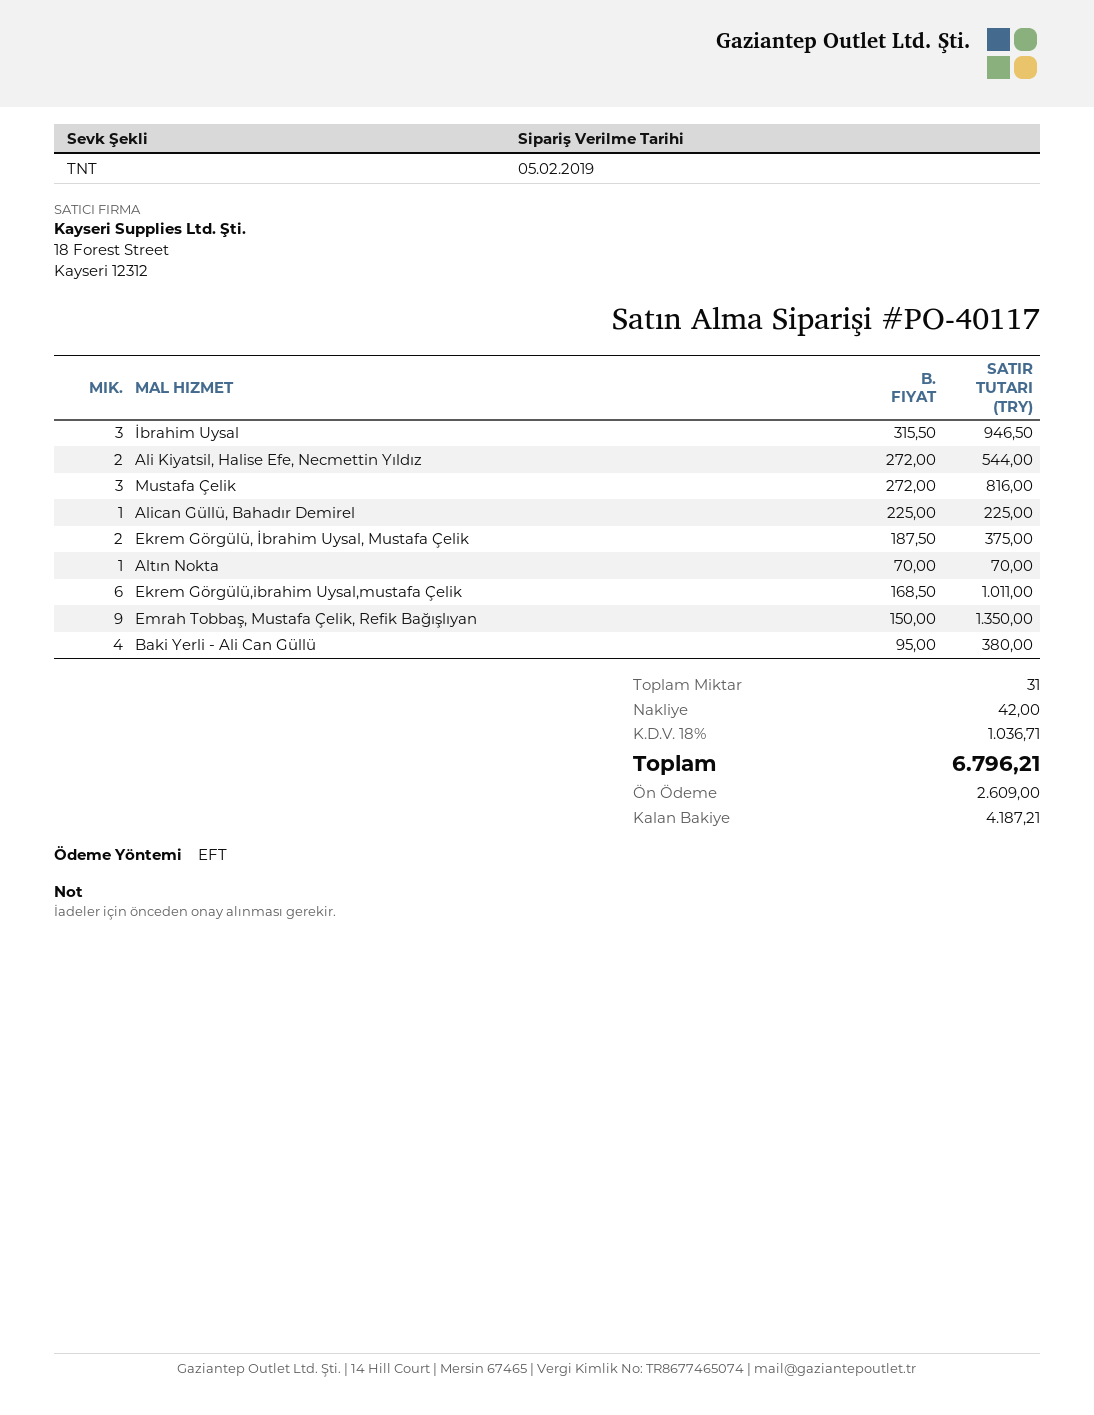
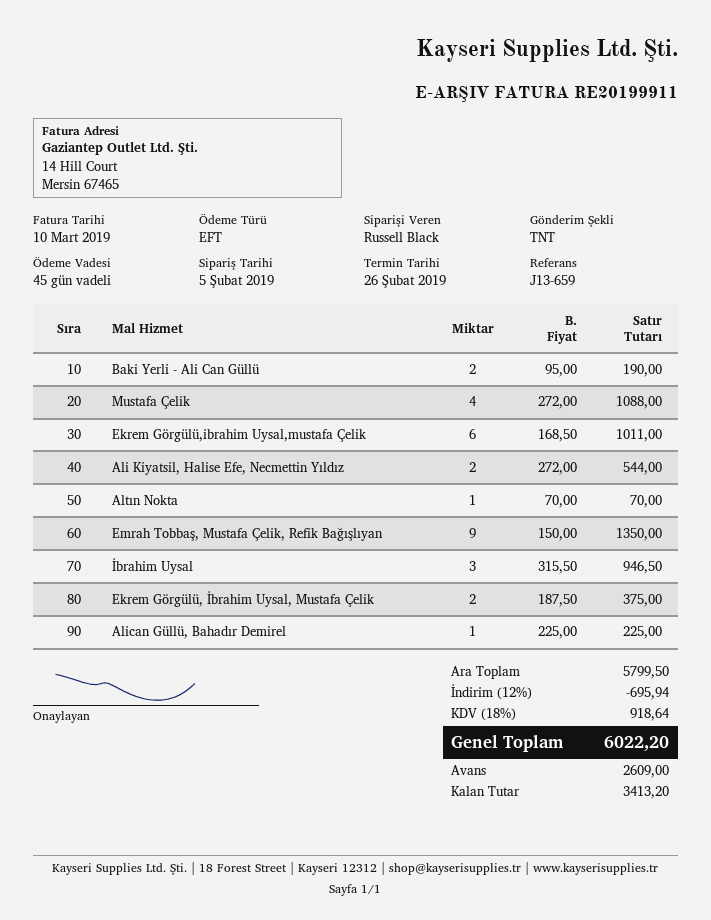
Mustafa Çelik: 3 x 272.00 = 816.00 -> 4 x 272.00 = 1088.00
Baki Yerli - Ali Can Güllü: 4 x 95.00 = 380.00 -> 2 x 95.00 = 190.00
discount: none -> 12% = 695.94
shipping: 42.00 -> none
tax: 18% = 1036.71 -> 18% = 918.64
total: 6796.21 -> 6022.20
balance: 4187.21 -> 3413.20

